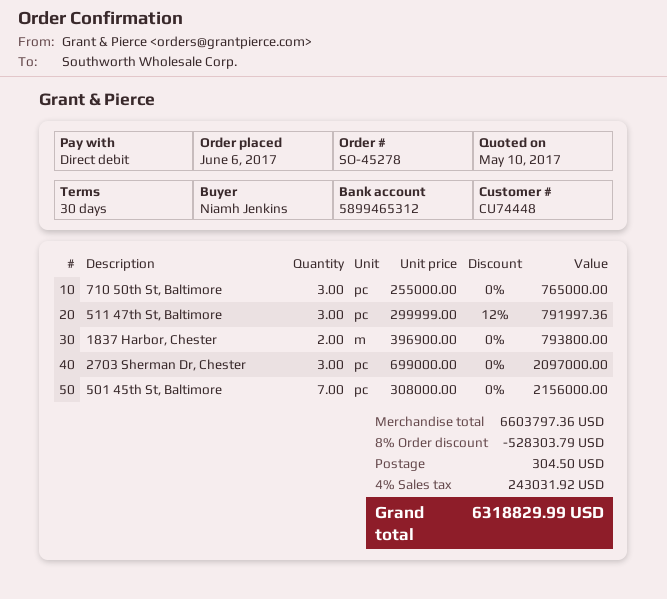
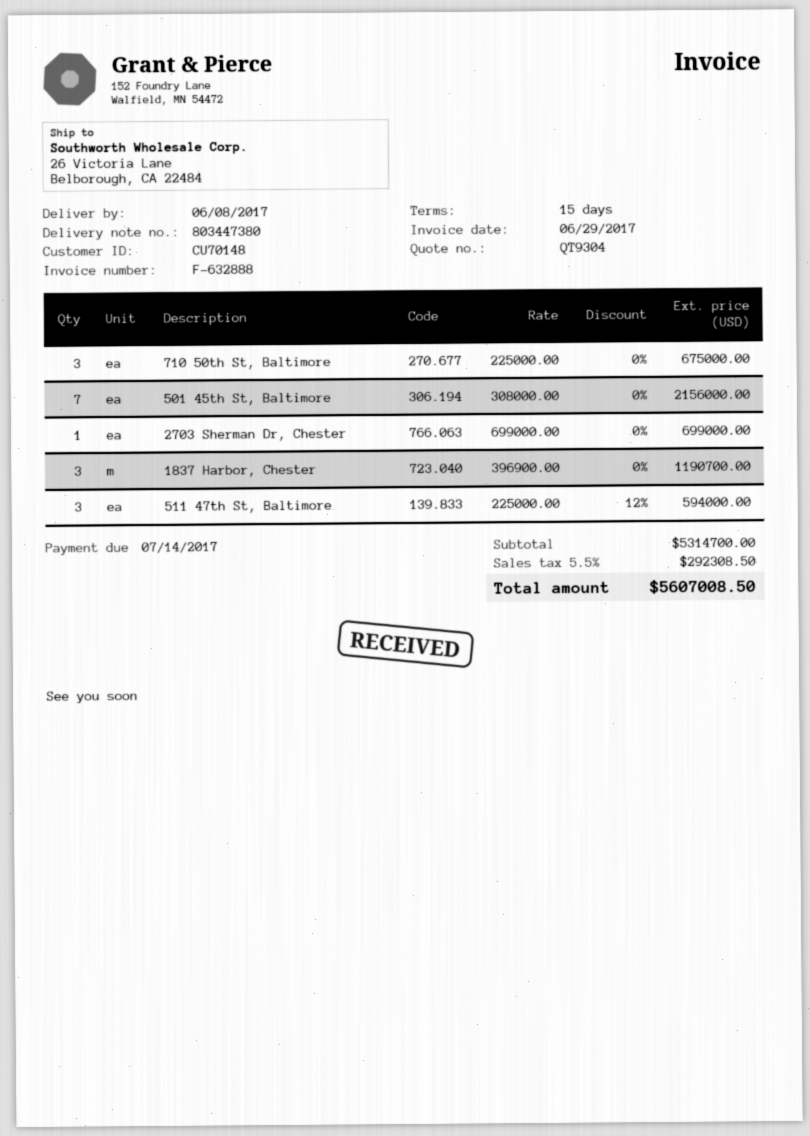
payment terms: 30 days -> 15 days
customer number: CU74448 -> CU70148
710 50th St, Baltimore: 3 x 255000.00 = 765000.00 -> 3 x 225000.00 = 675000.00
511 47th St, Baltimore: 3 x 299999.00 - 12% = 791997.36 -> 3 x 225000.00 - 12% = 594000.00
1837 Harbor, Chester: 2 x 396900.00 = 793800.00 -> 3 x 396900.00 = 1190700.00
2703 Sherman Dr, Chester: 3 x 699000.00 = 2097000.00 -> 1 x 699000.00 = 699000.00
subtotal: 6603797.36 -> 5314700.00
discount: 8% = 528303.79 -> none
shipping: 304.50 -> none
tax: 4% = 243031.92 -> 5.5% = 292308.50
total: 6318829.99 -> 5607008.50

